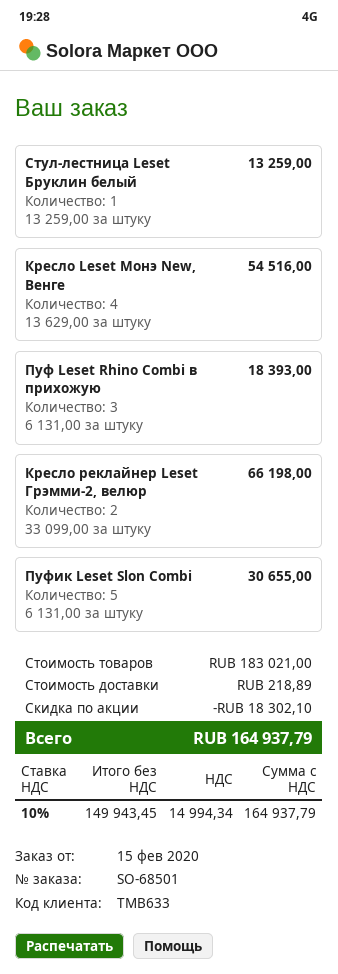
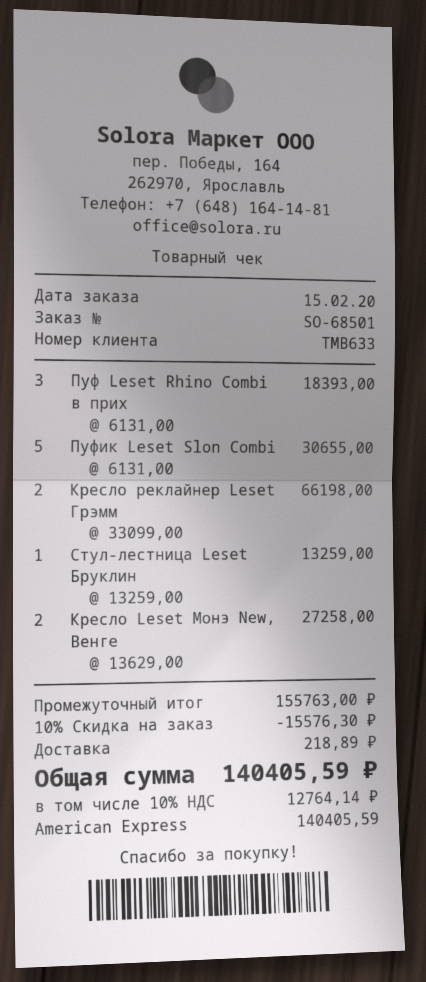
Кресло Leset Монэ New, Венге: 4 x 13629.00 = 54516.00 -> 2 x 13629.00 = 27258.00
subtotal: 183021.00 -> 155763.00
discount: 18302.10 -> 15576.30
tax: 10% = 14994.34 -> 10% = 12764.14
total: 164937.79 -> 140405.59

